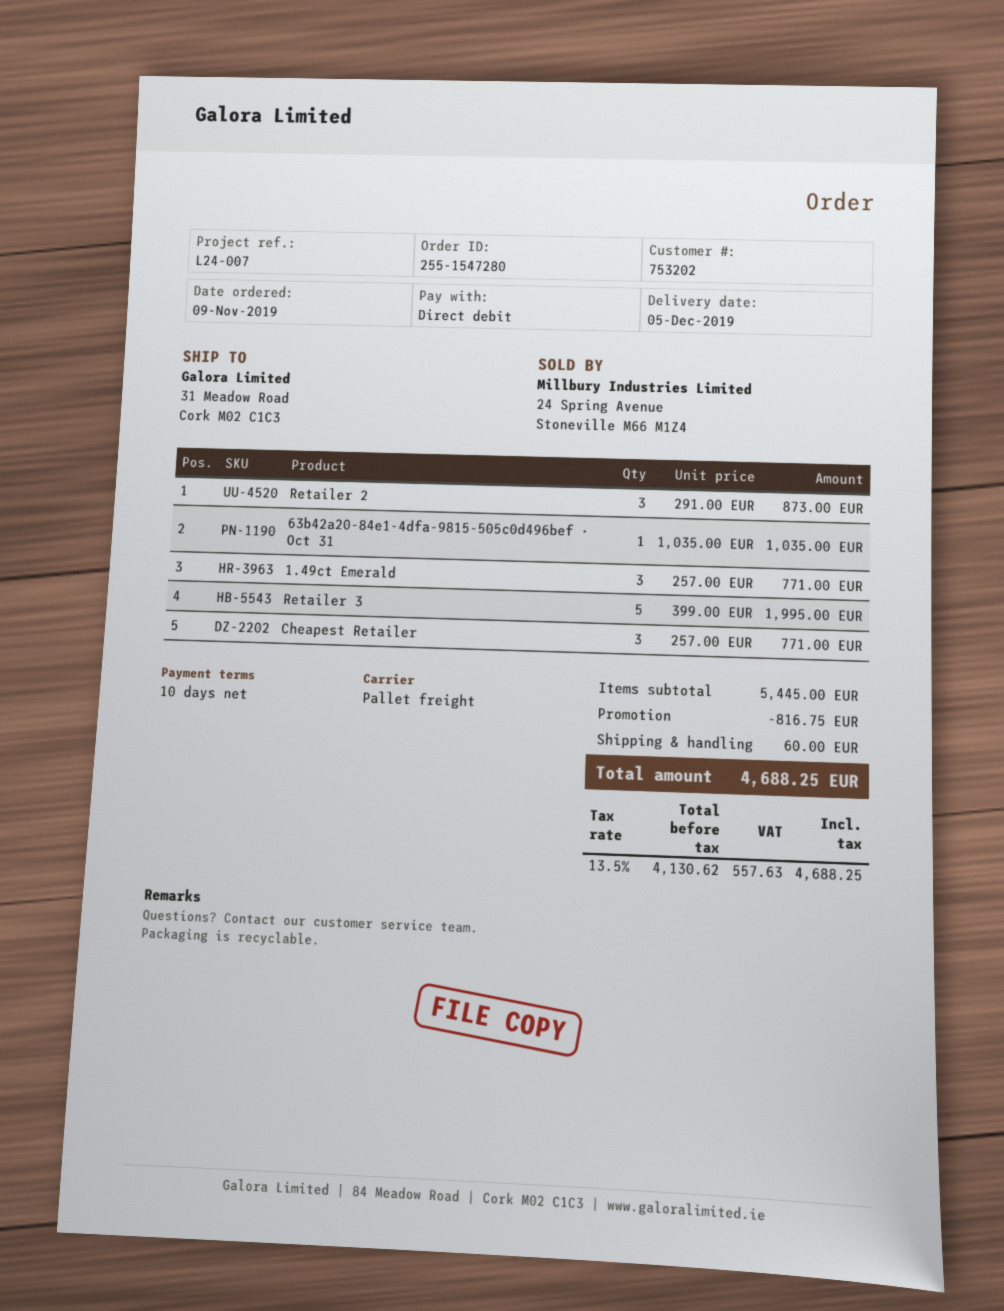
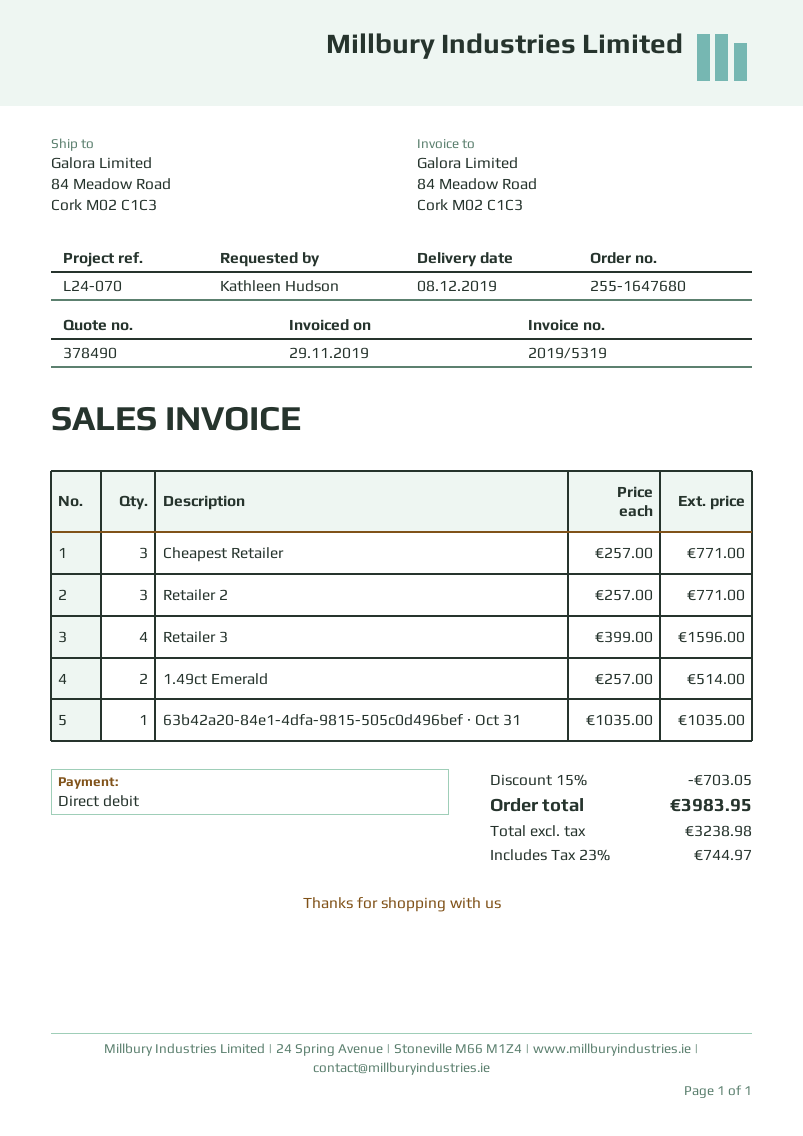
order number: 255-1547280 -> 255-1647680
delivery date: 2019-12-05 -> 2019-12-08
reference: L24-007 -> L24-070
ship to: 31 Meadow Road, Cork M02 C1C3 -> 84 Meadow Road, Cork M02 C1C3
Retailer 2: 3 x 291.00 = 873.00 -> 3 x 257.00 = 771.00
1.49ct Emerald: 3 x 257.00 = 771.00 -> 2 x 257.00 = 514.00
Retailer 3: 5 x 399.00 = 1995.00 -> 4 x 399.00 = 1596.00
discount: 816.75 -> 703.05
shipping: 60.00 -> none
net: 4130.62 -> 3238.98
tax: 13.5% = 557.63 -> 23% = 744.97
total: 4688.25 -> 3983.95

